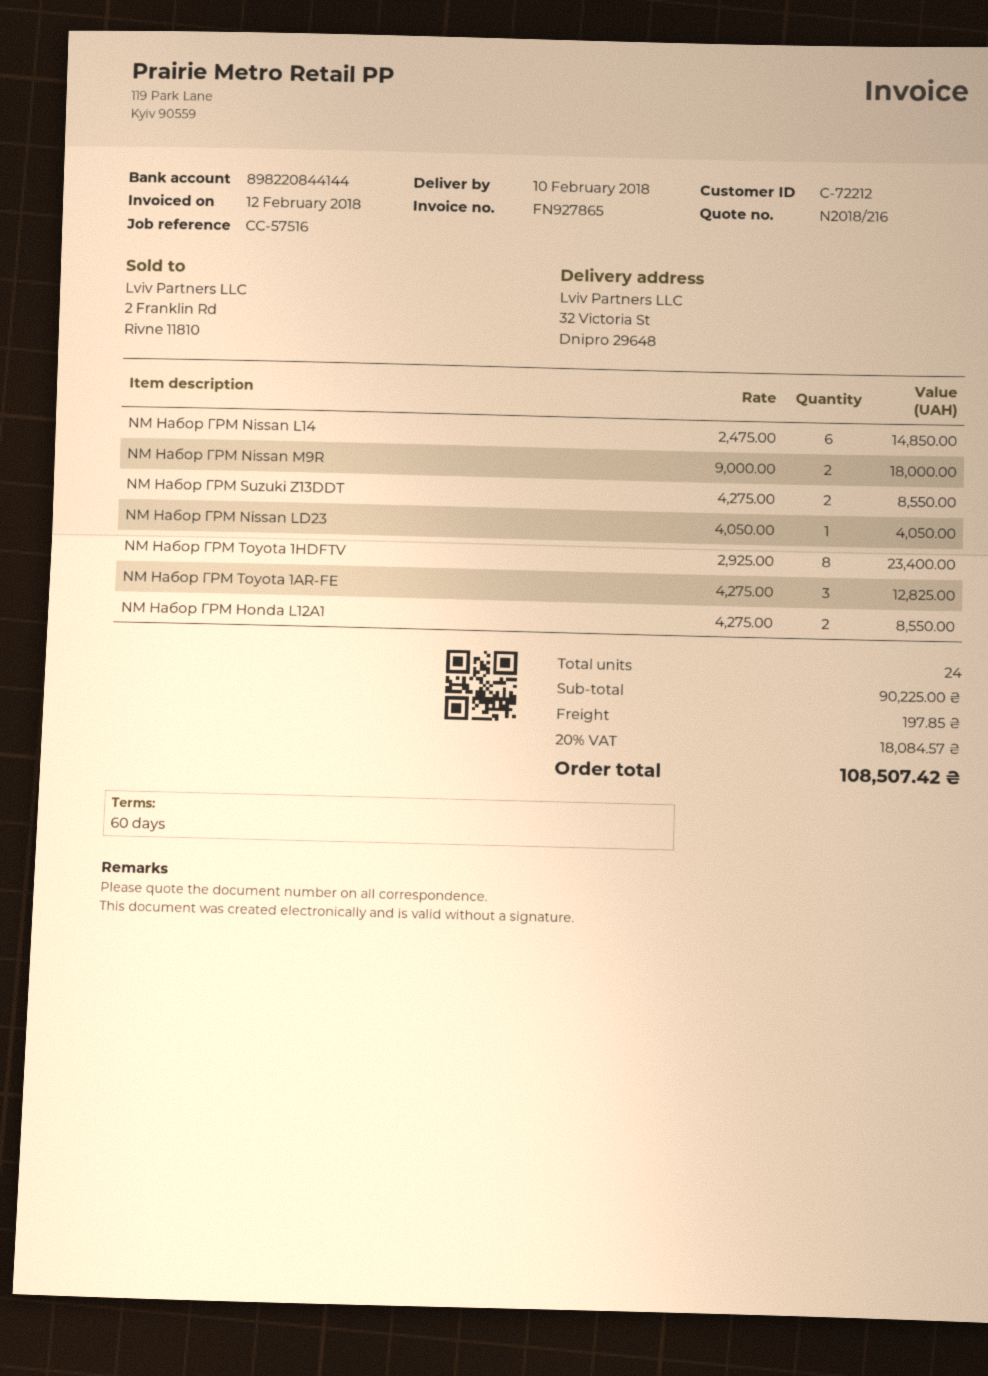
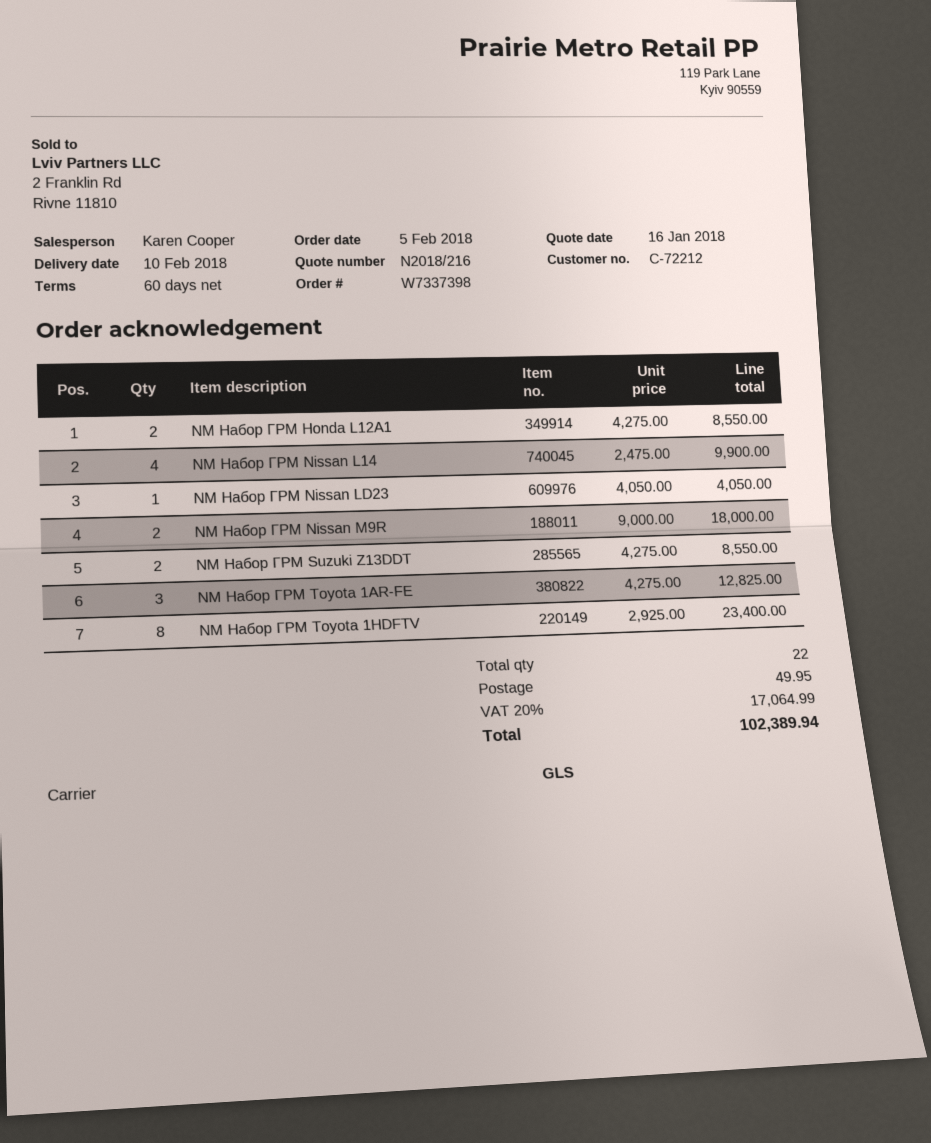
NM Набор ГРМ Nissan L14: 6 x 2475.00 = 14850.00 -> 4 x 2475.00 = 9900.00
total quantity: 24 -> 22
shipping: 197.85 -> 49.95
tax: 20% = 18084.57 -> 20% = 17064.99
total: 108507.42 -> 102389.94

